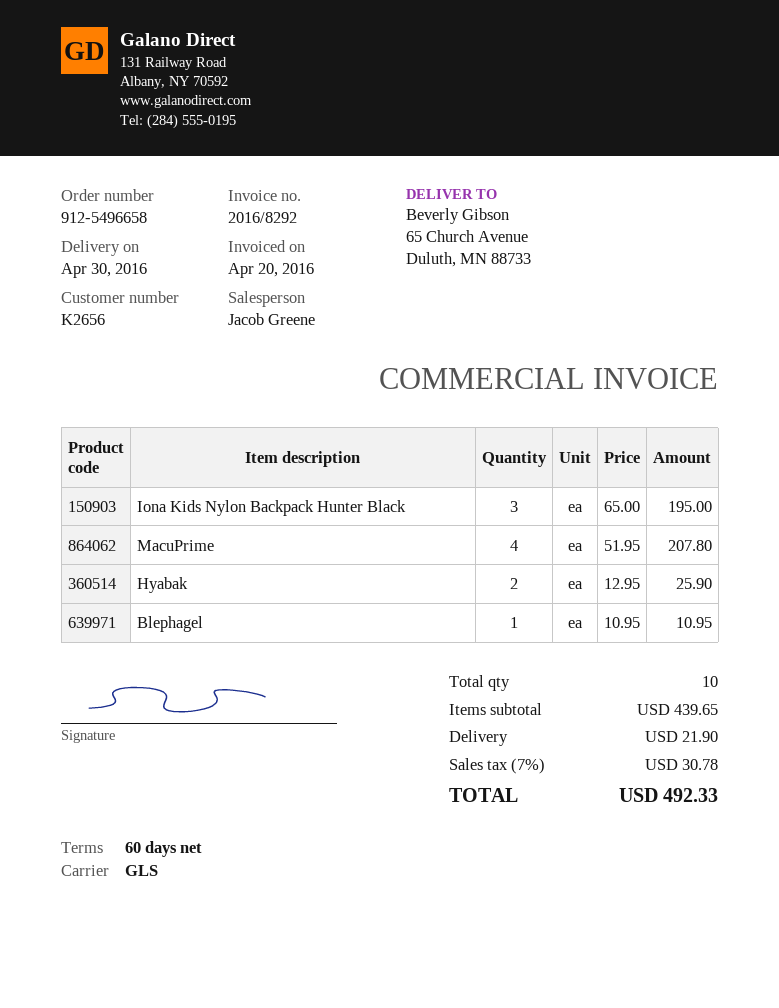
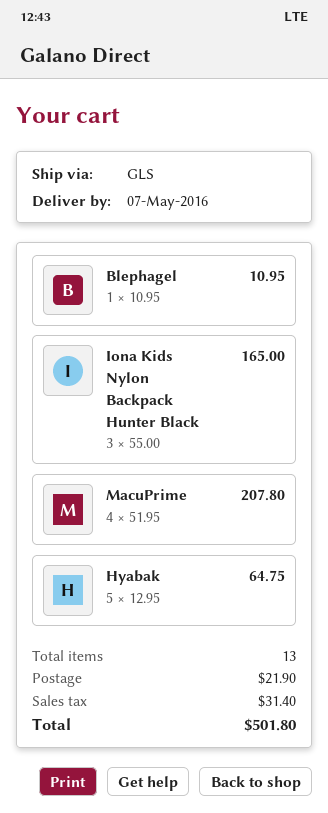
delivery date: 2016-04-30 -> 2016-05-07
Iona Kids Nylon Backpack Hunter Black: 3 x 65.00 = 195.00 -> 3 x 55.00 = 165.00
Hyabak: 2 x 12.95 = 25.90 -> 5 x 12.95 = 64.75
total quantity: 10 -> 13
tax: 30.78 -> 31.40
total: 492.33 -> 501.80

